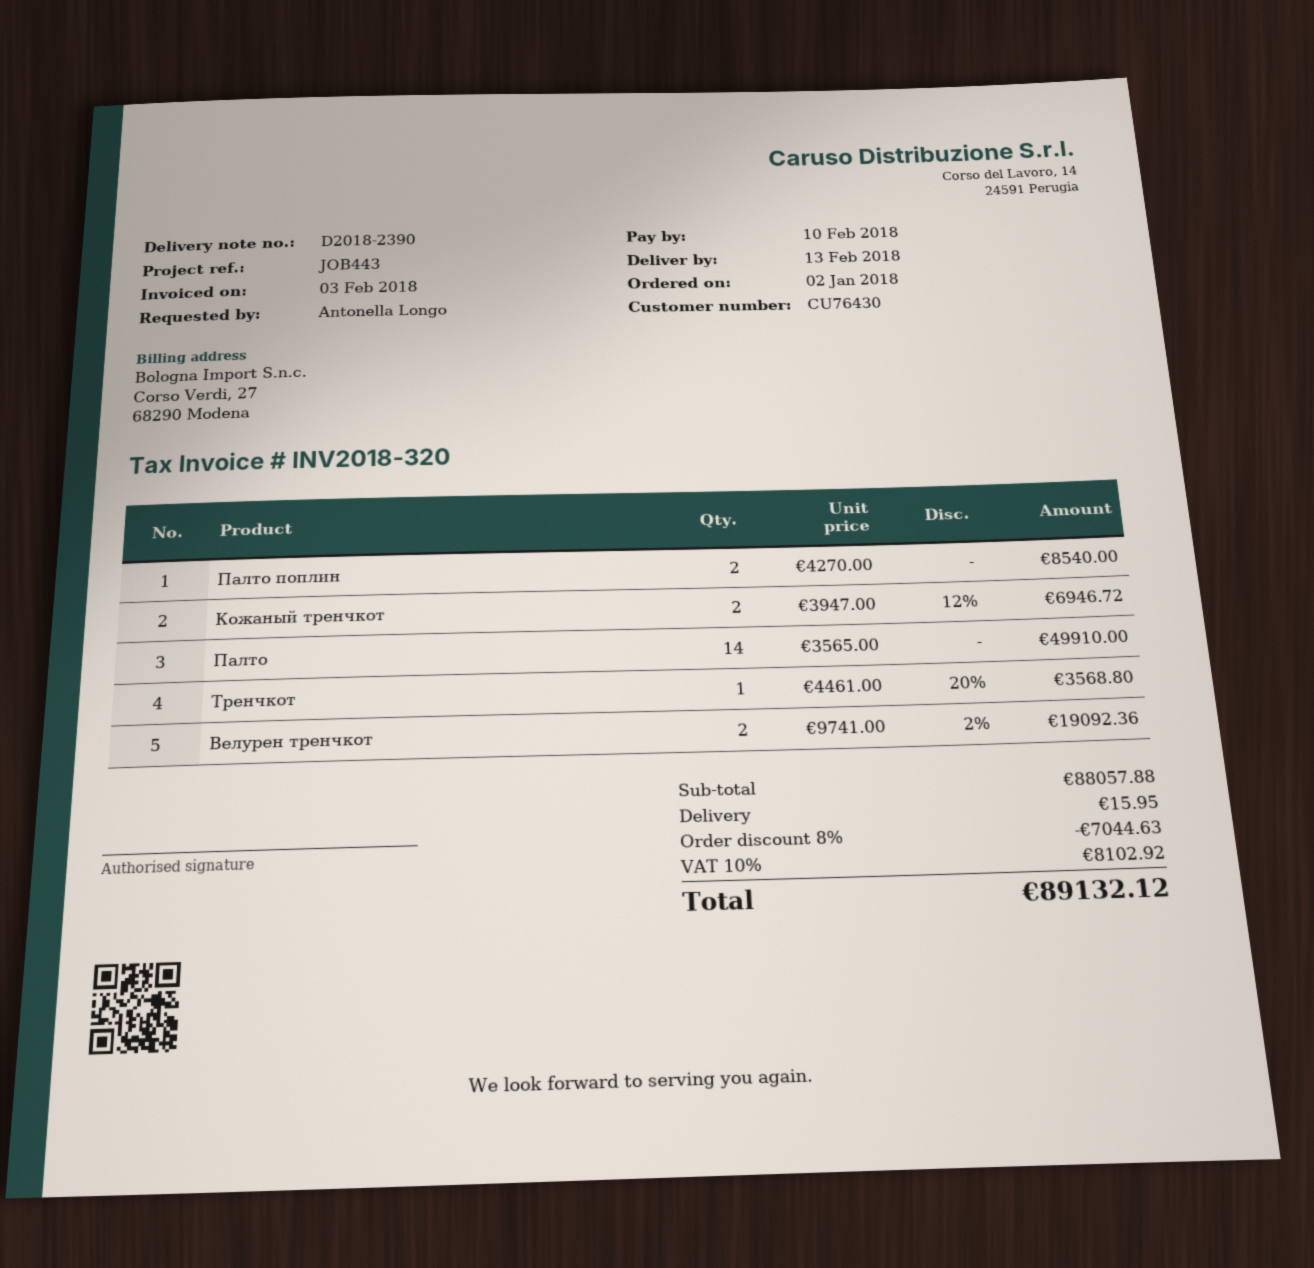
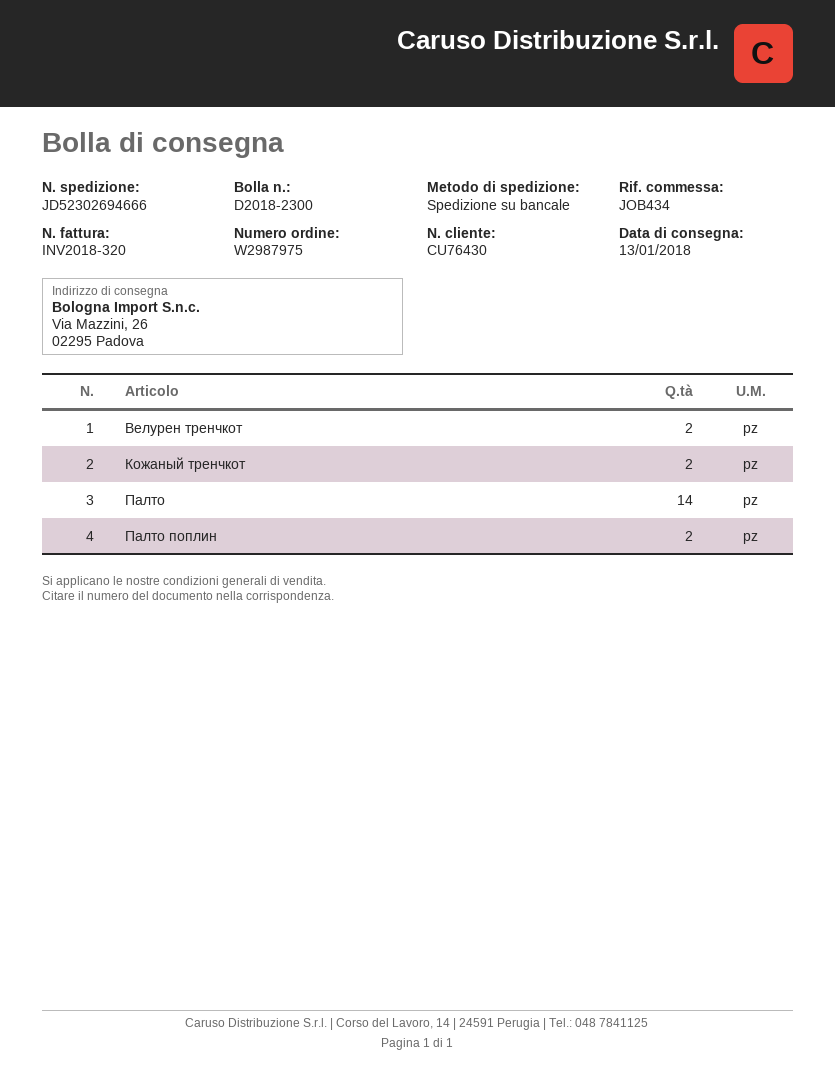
delivery note number: D2018-2390 -> D2018-2300
delivery date: 2018-02-13 -> 2018-01-13
reference: JOB443 -> JOB434
Тренчкот: 1 -> none

